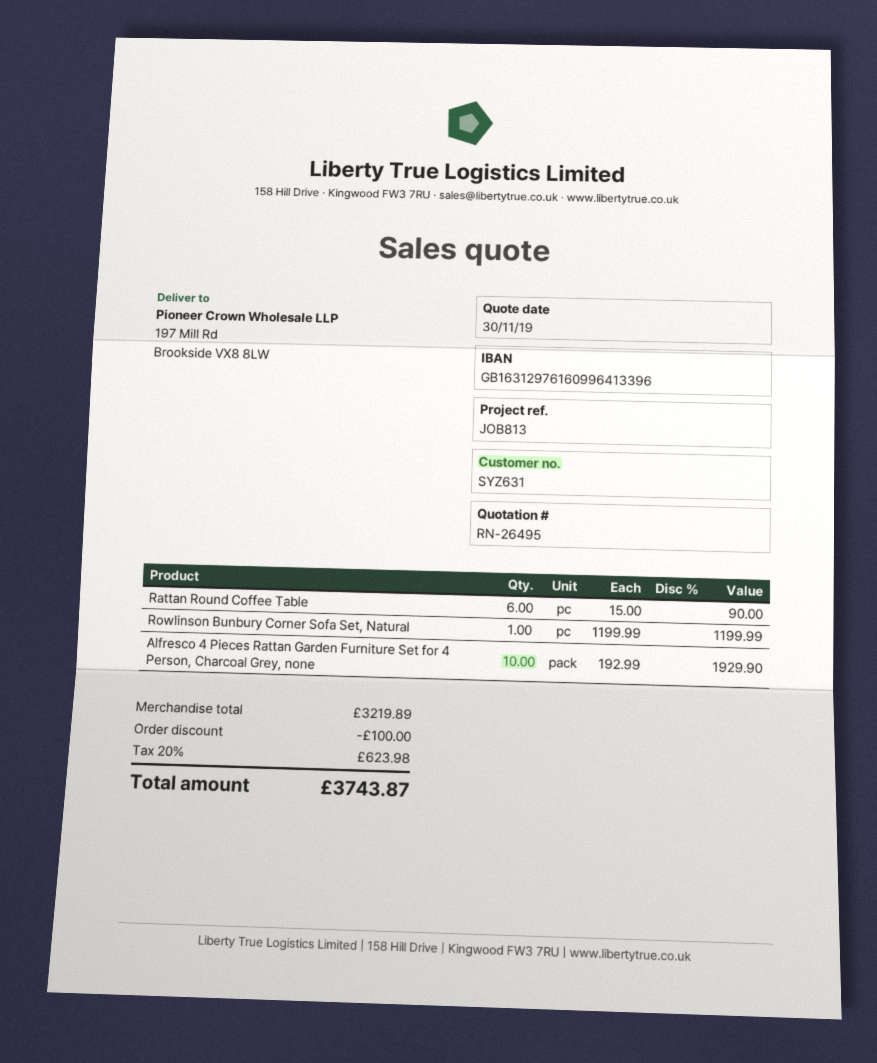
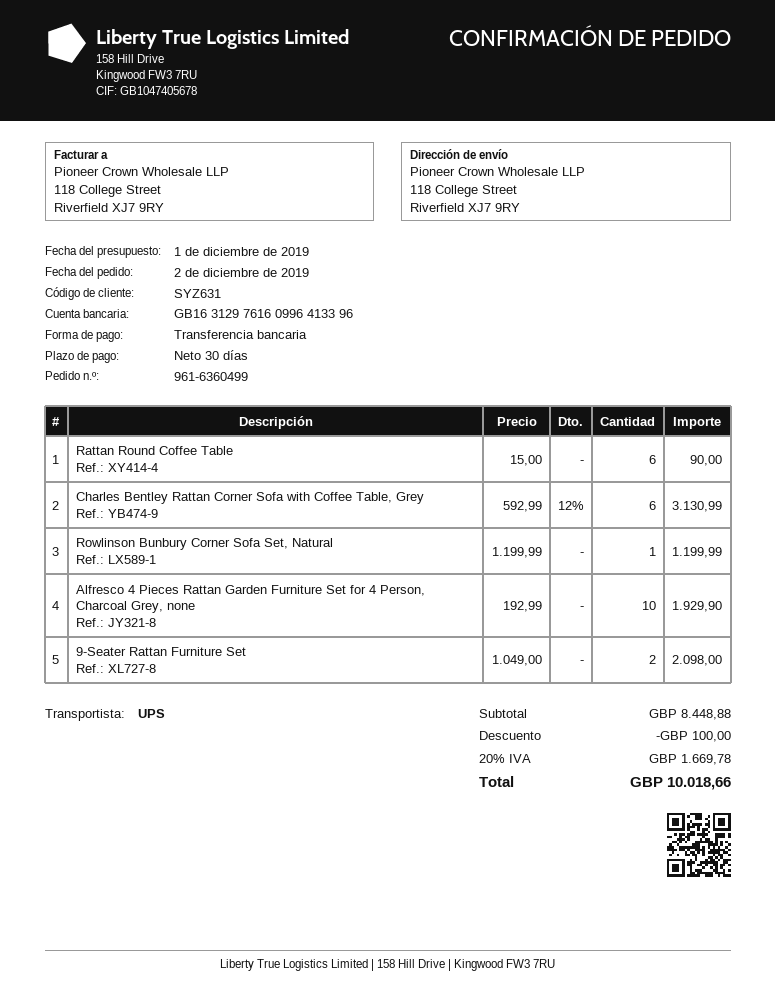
quote date: 2019-11-30 -> 2019-12-01
ship to: 197 Mill Rd, Brookside VX8 8LW -> 118 College Street, Riverfield XJ7 9RY
Charles Bentley Rattan Corner Sofa with Coffee Table, Grey: none -> 6 x 592.99 - 12% = 3130.99
9-Seater Rattan Furniture Set: none -> 2 x 1049.00 = 2098.00
subtotal: 3219.89 -> 8448.88
tax: 20% = 623.98 -> 20% = 1669.78
total: 3743.87 -> 10018.66

